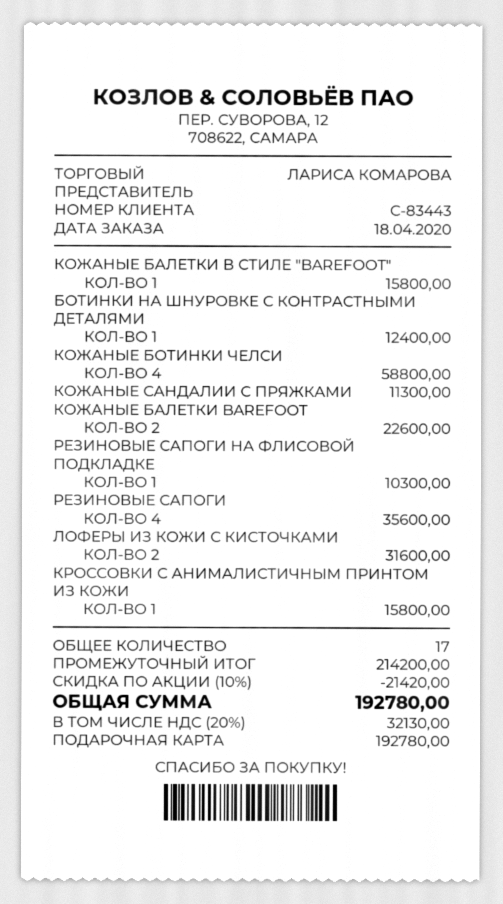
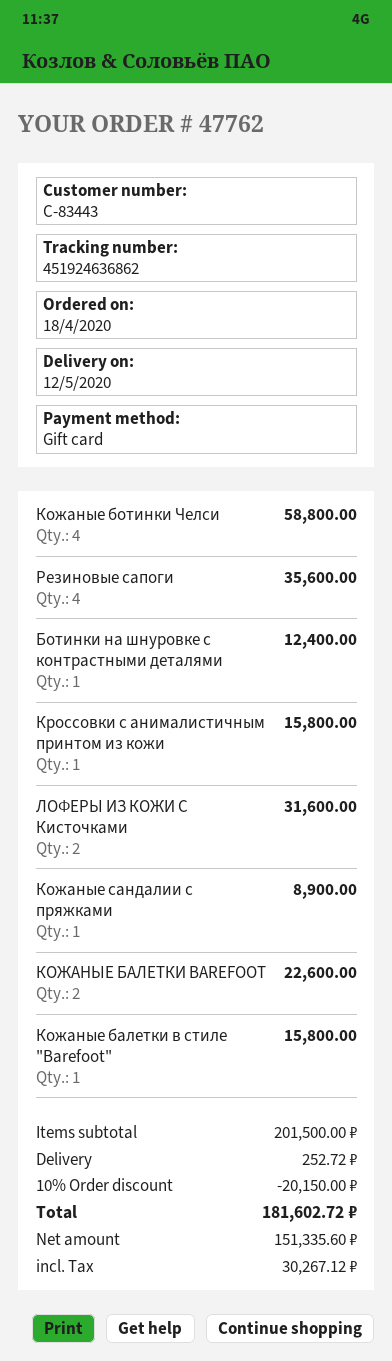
КОЖАНЫЕ САНДАЛИИ С ПРЯЖКАМИ: 1 for 11300.00 -> 1 for 8900.00
РЕЗИНОВЫЕ САПОГИ НА ФЛИСОВОЙ ПОДКЛАДКЕ: 1 for 10300.00 -> none
subtotal: 214200.00 -> 201500.00
discount: 10% = 21420.00 -> 10% = 20150.00
shipping: none -> 252.72
tax: 32130.00 -> 30267.12
total: 192780.00 -> 181602.72

